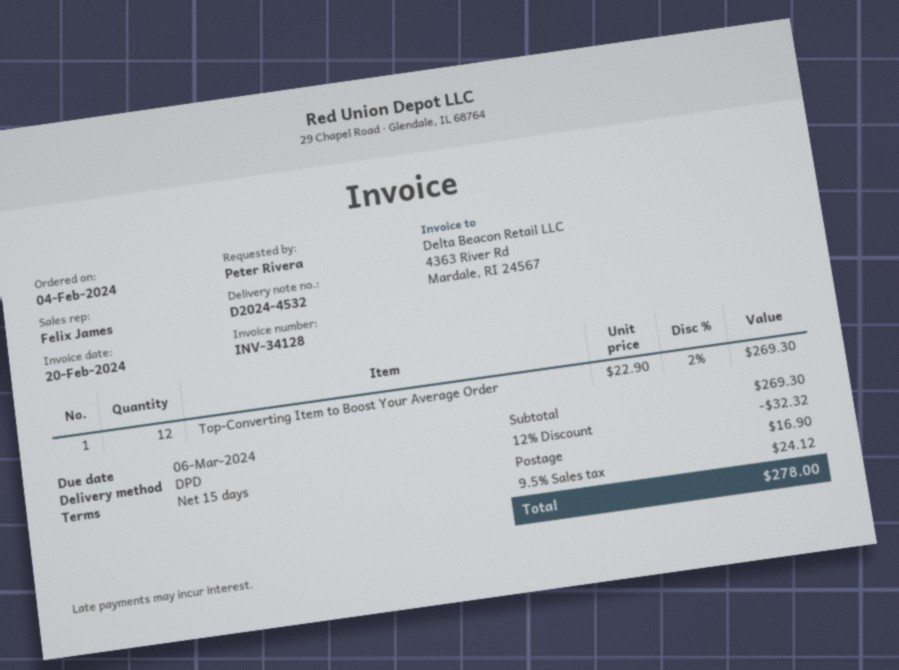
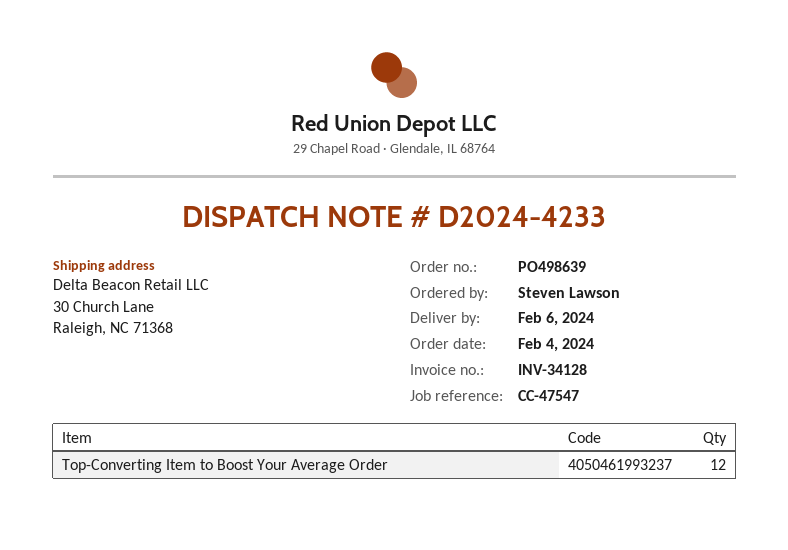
delivery note number: D2024-4532 -> D2024-4233
ordered by: Peter Rivera -> Steven Lawson

